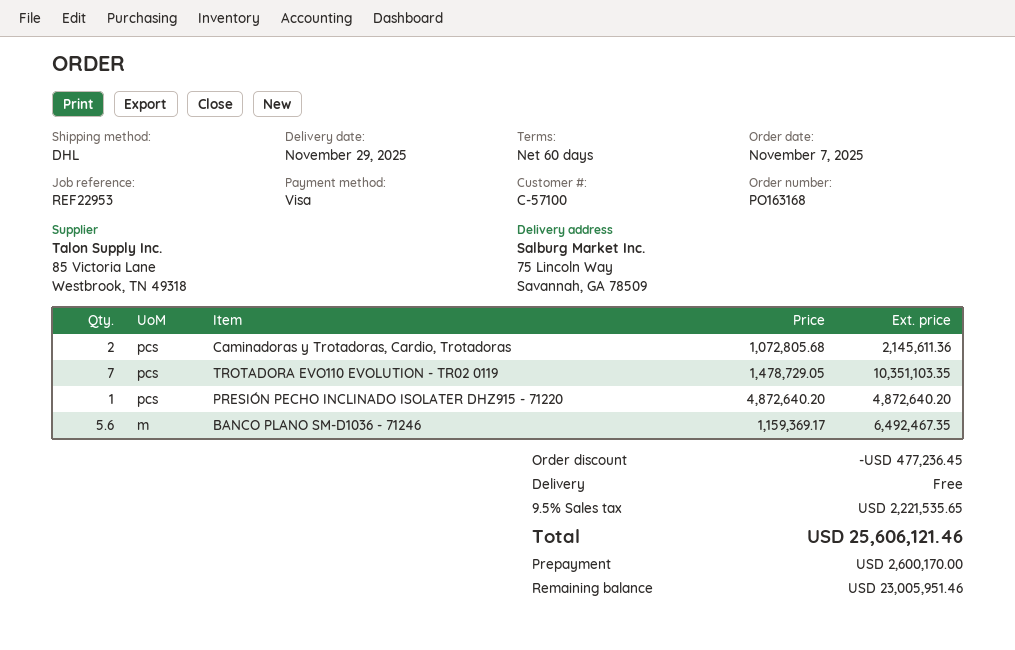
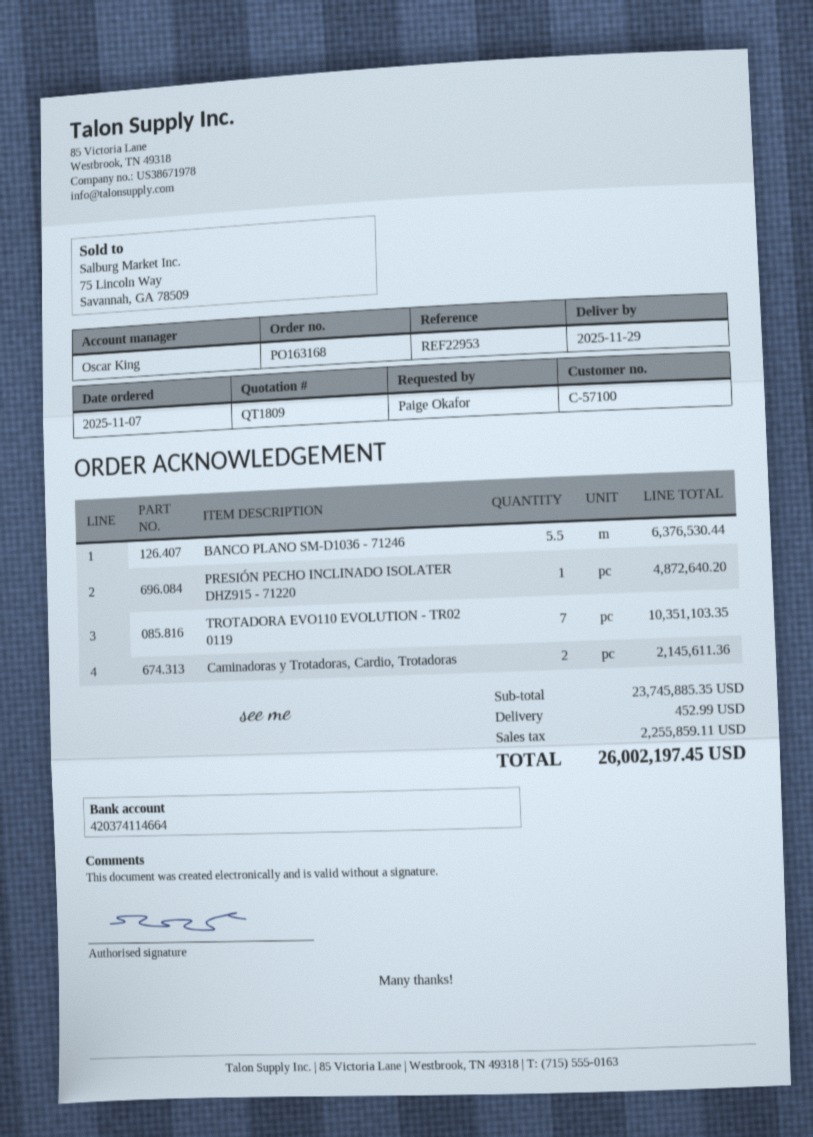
BANCO PLANO SM-D1036 - 71246: 5.6 for 6492467.35 -> 5.5 for 6376530.44
discount: 477236.45 -> none
shipping: 0.00 -> 452.99
tax: 2221535.65 -> 2255859.11
total: 25606121.46 -> 26002197.45

